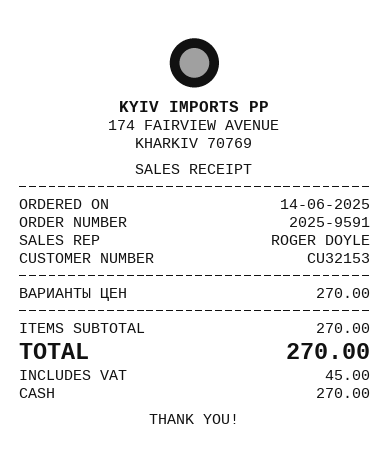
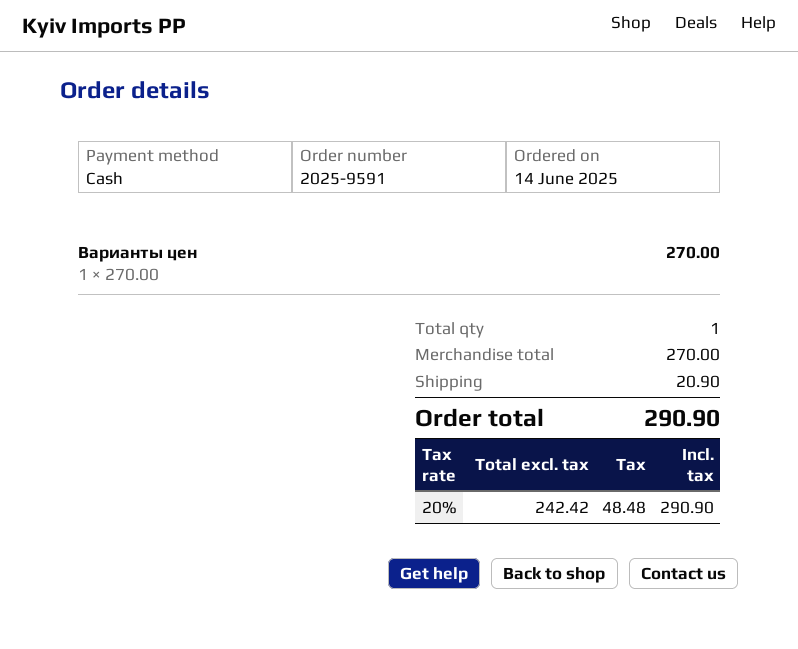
shipping: none -> 20.90
tax: 45.00 -> 48.48
total: 270.00 -> 290.90

